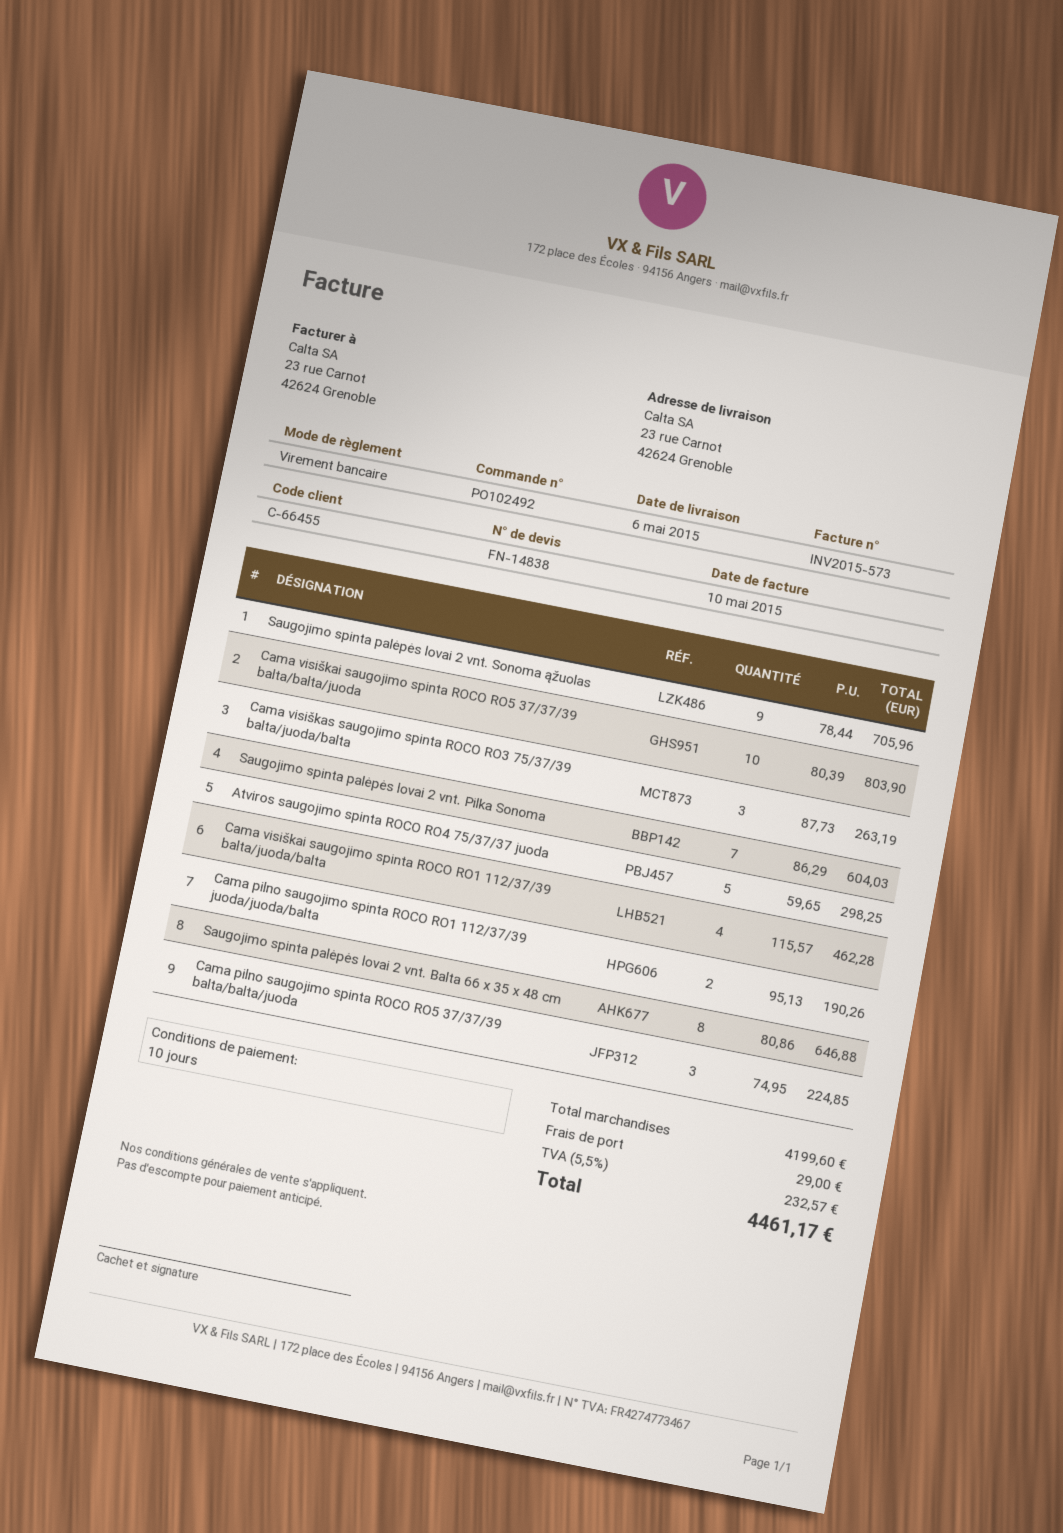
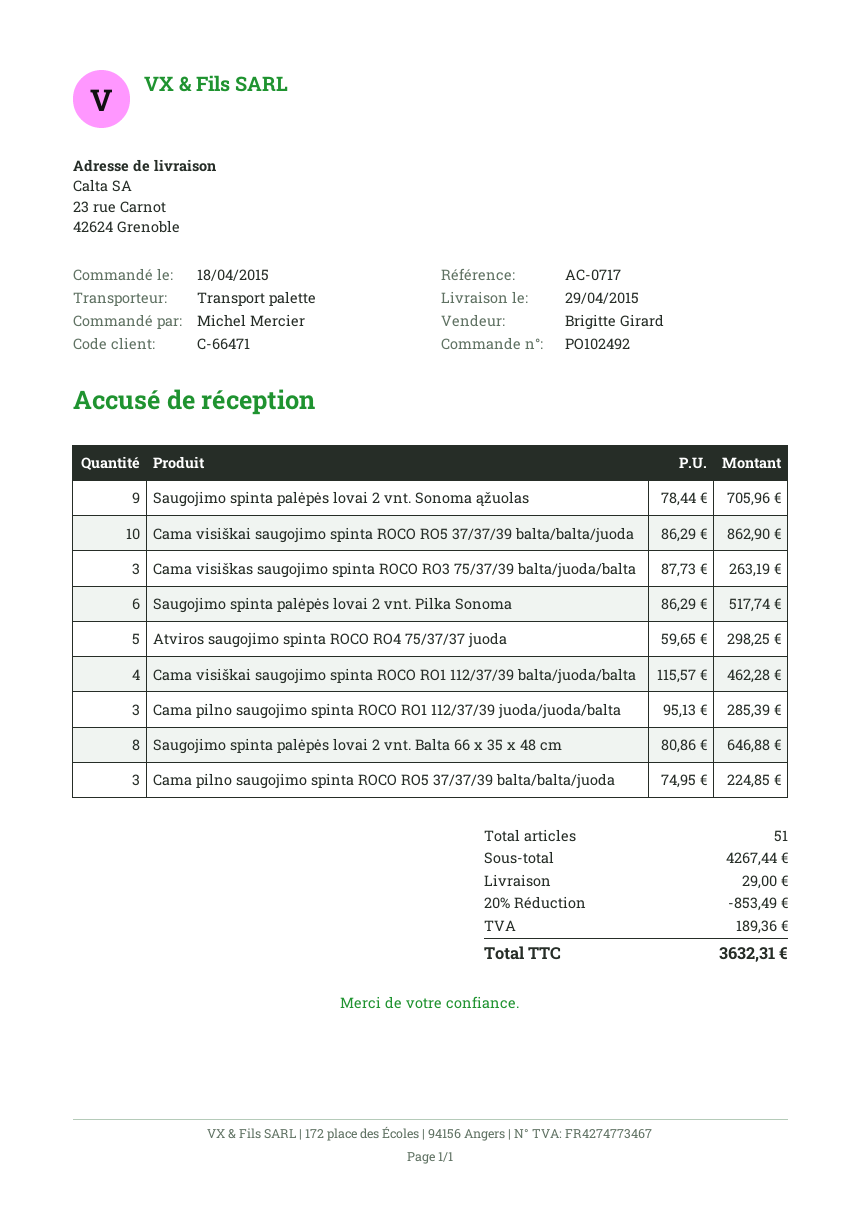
delivery date: 2015-05-06 -> 2015-04-29
customer number: C-66455 -> C-66471
Cama visiškai saugojimo spinta ROCO RO5 37/37/39 balta/balta/juoda: 10 x 80.39 = 803.90 -> 10 x 86.29 = 862.90
Saugojimo spinta palėpės lovai 2 vnt. Pilka Sonoma: 7 x 86.29 = 604.03 -> 6 x 86.29 = 517.74
Cama pilno saugojimo spinta ROCO RO1 112/37/39 juoda/juoda/balta: 2 x 95.13 = 190.26 -> 3 x 95.13 = 285.39
subtotal: 4199.60 -> 4267.44
discount: none -> 20% = 853.49
tax: 232.57 -> 189.36
total: 4461.17 -> 3632.31

